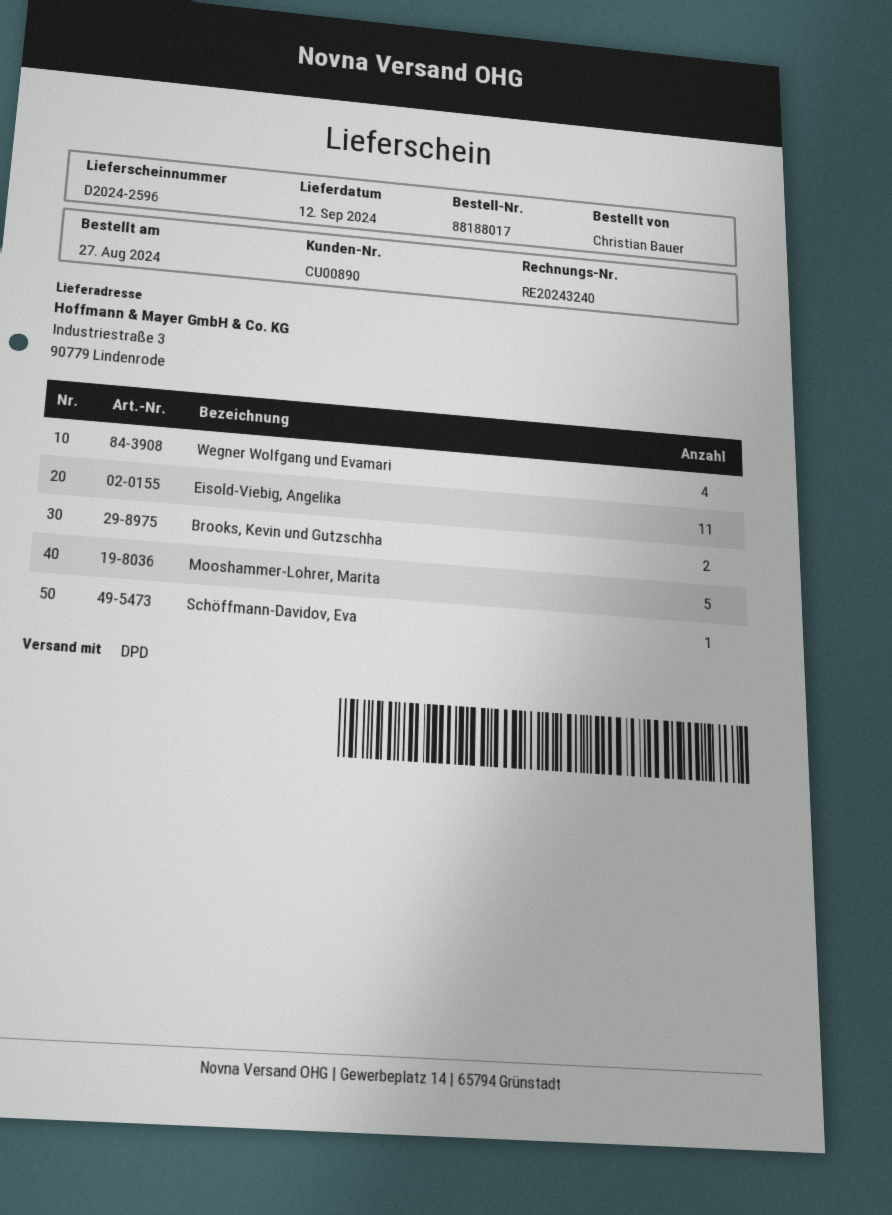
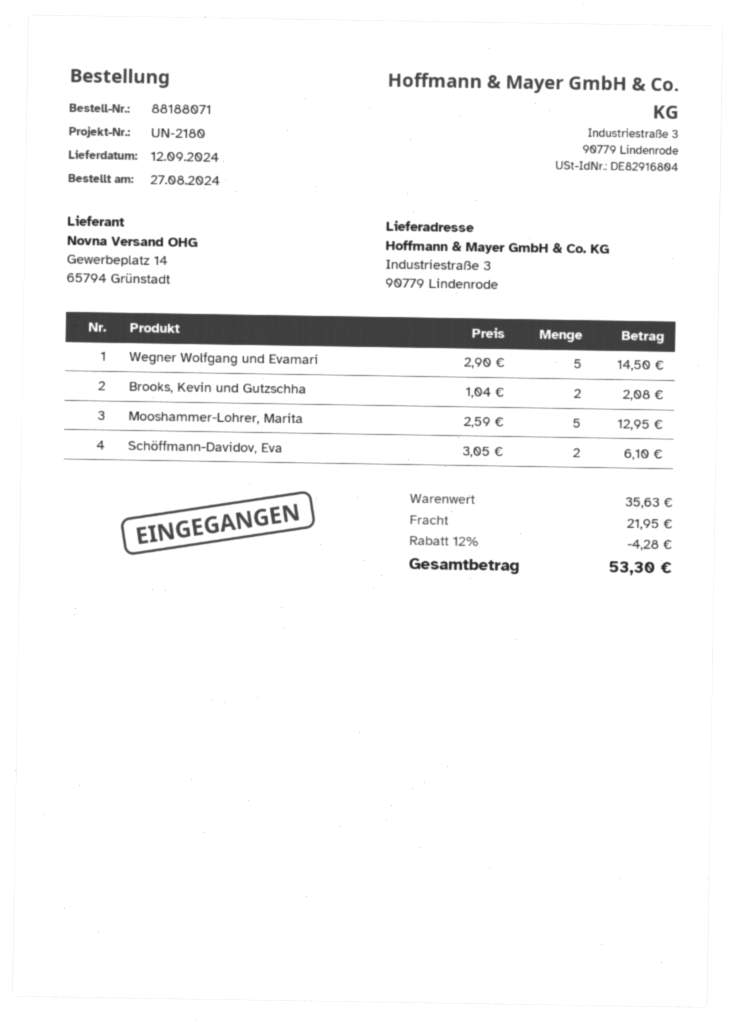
order number: 88188017 -> 88188071
Wegner Wolfgang und Evamari: 4 -> 5
Eisold-Viebig, Angelika: 11 -> none
Schöffmann-Davidov, Eva: 1 -> 2

